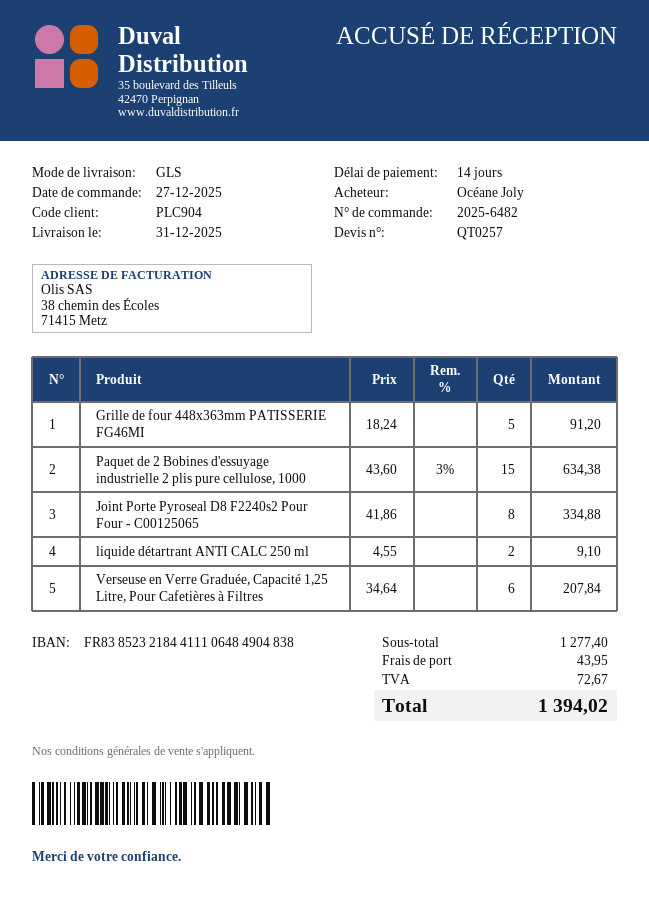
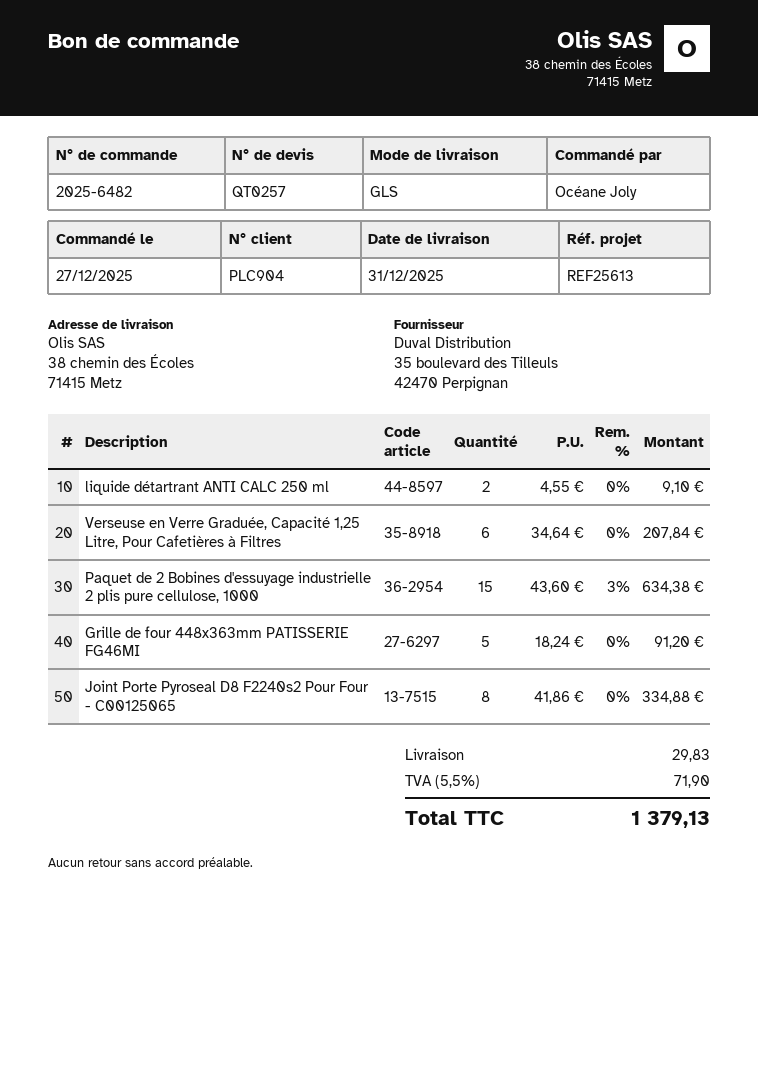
shipping: 43.95 -> 29.83
tax: 72.67 -> 71.90
total: 1394.02 -> 1379.13

